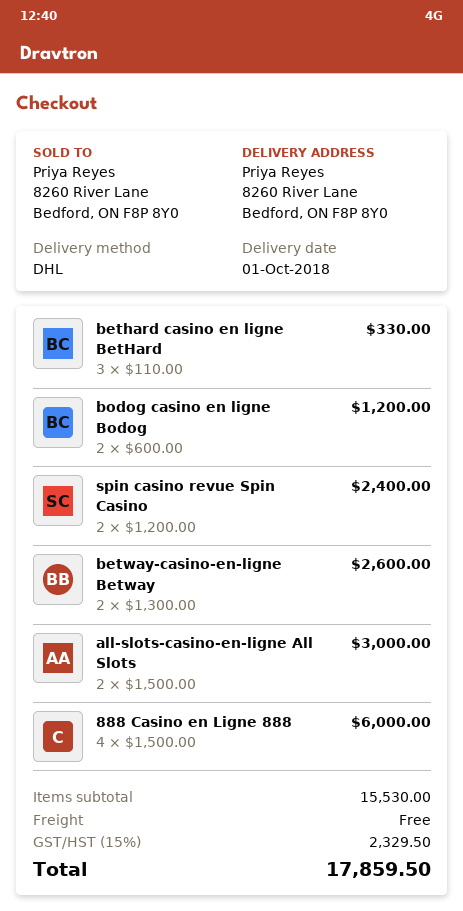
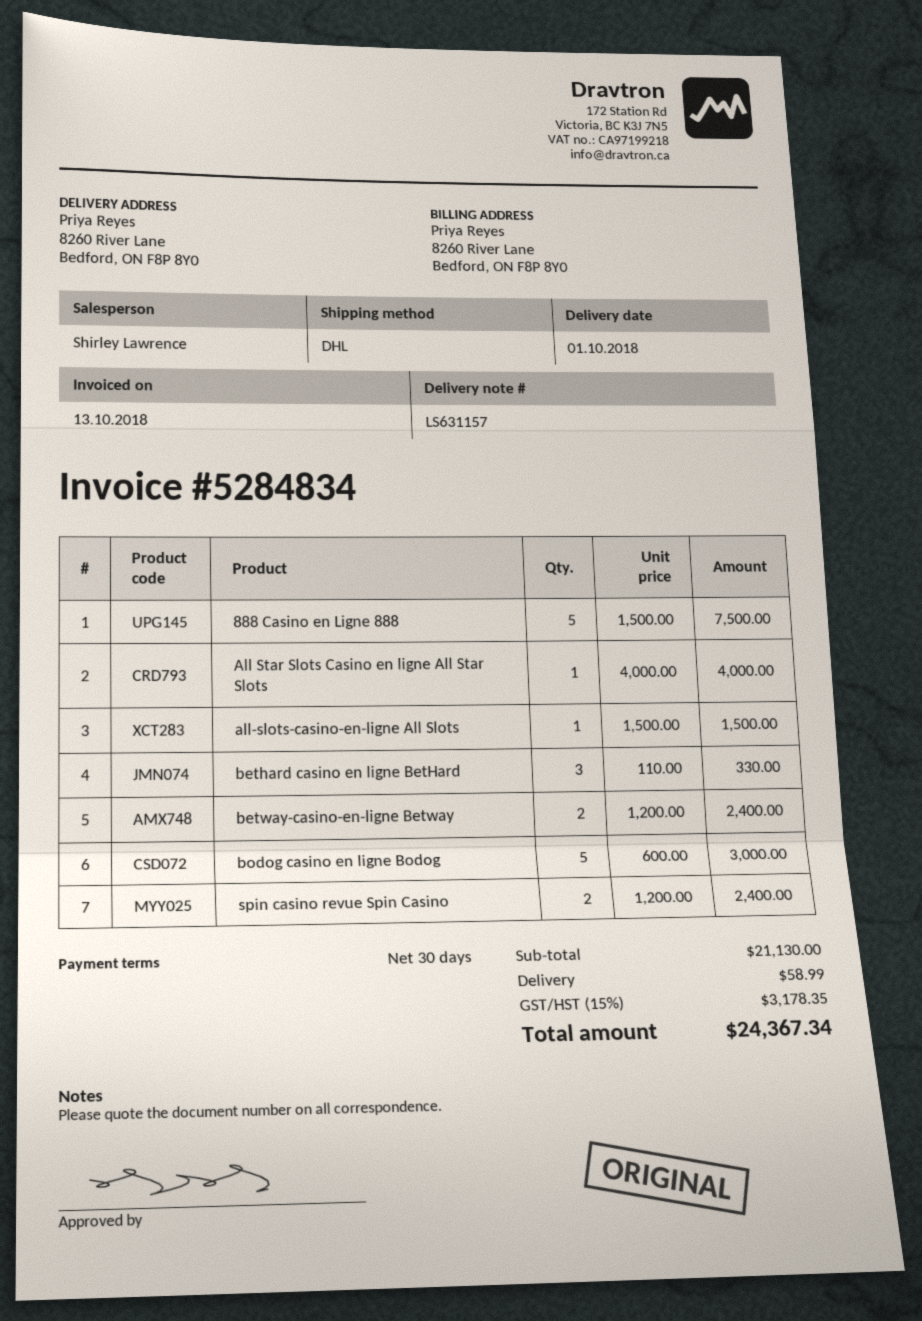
bodog casino en ligne Bodog: 2 x 600.00 = 1200.00 -> 5 x 600.00 = 3000.00
betway-casino-en-ligne Betway: 2 x 1300.00 = 2600.00 -> 2 x 1200.00 = 2400.00
all-slots-casino-en-ligne All Slots: 2 x 1500.00 = 3000.00 -> 1 x 1500.00 = 1500.00
888 Casino en Ligne 888: 4 x 1500.00 = 6000.00 -> 5 x 1500.00 = 7500.00
All Star Slots Casino en ligne All Star Slots: none -> 1 x 4000.00 = 4000.00
subtotal: 15530.00 -> 21130.00
shipping: 0.00 -> 58.99
tax: 15% = 2329.50 -> 15% = 3178.35
total: 17859.50 -> 24367.34

